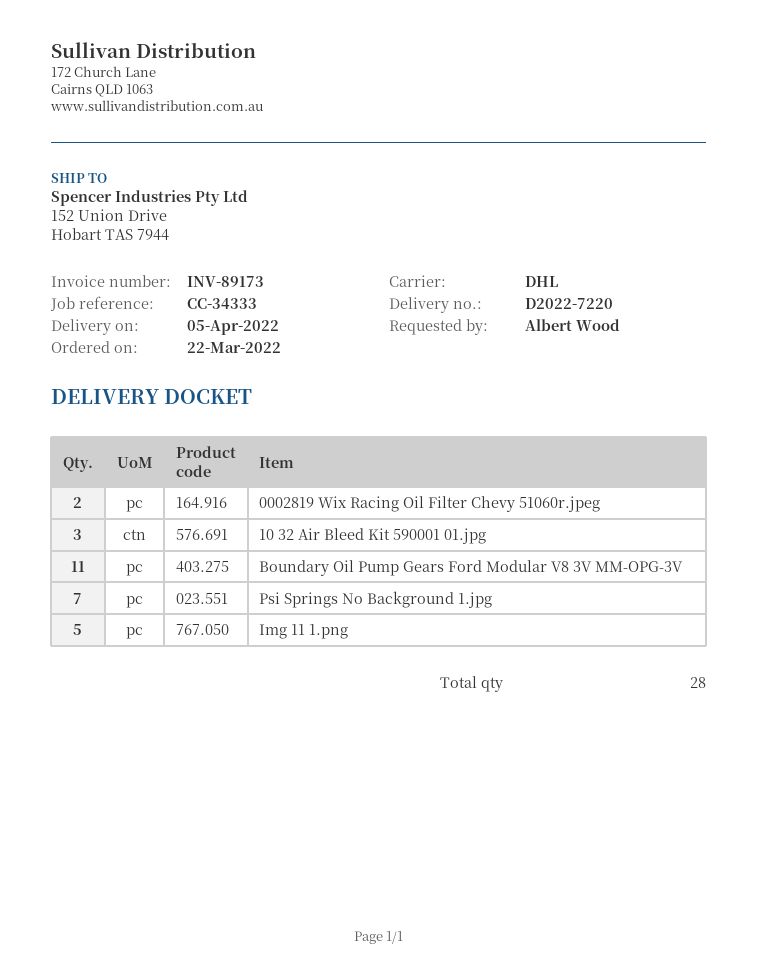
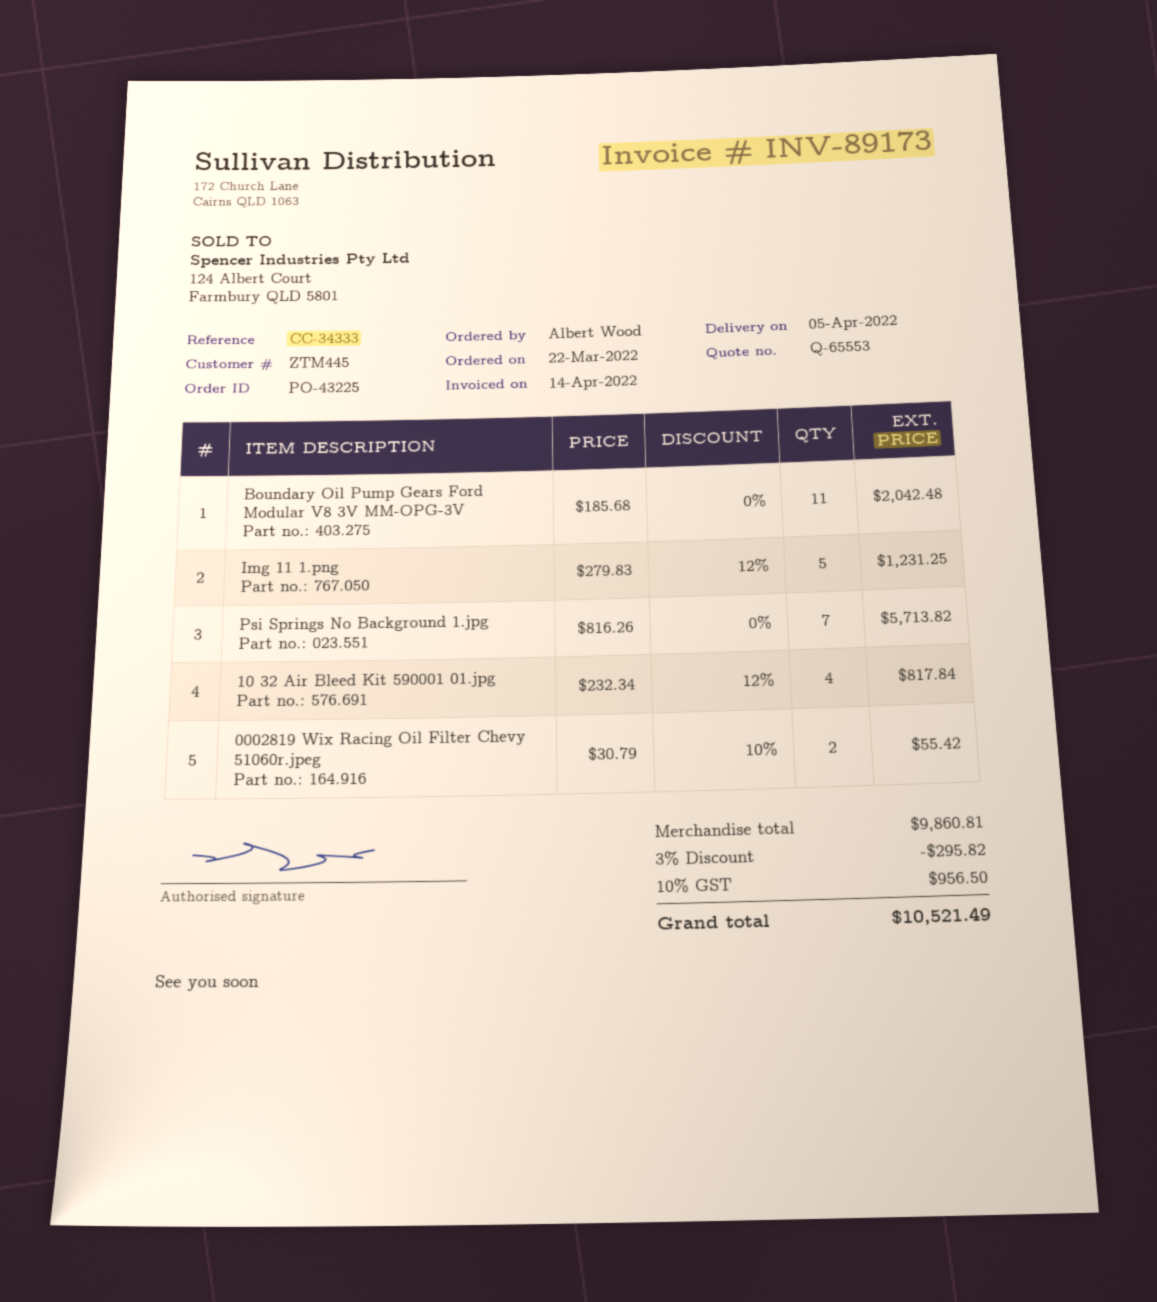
10 32 Air Bleed Kit 590001 01.jpg: 3 -> 4

